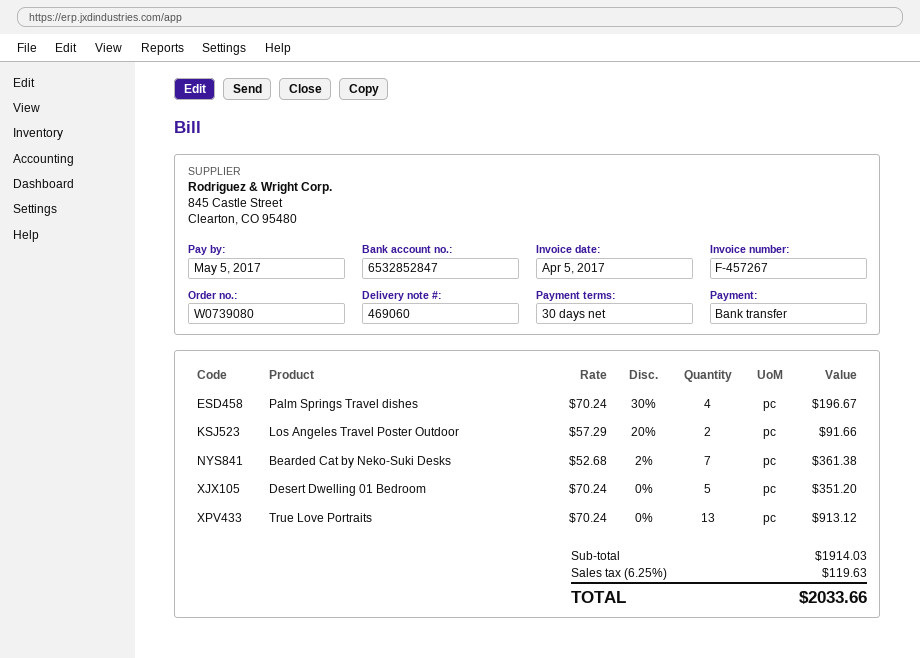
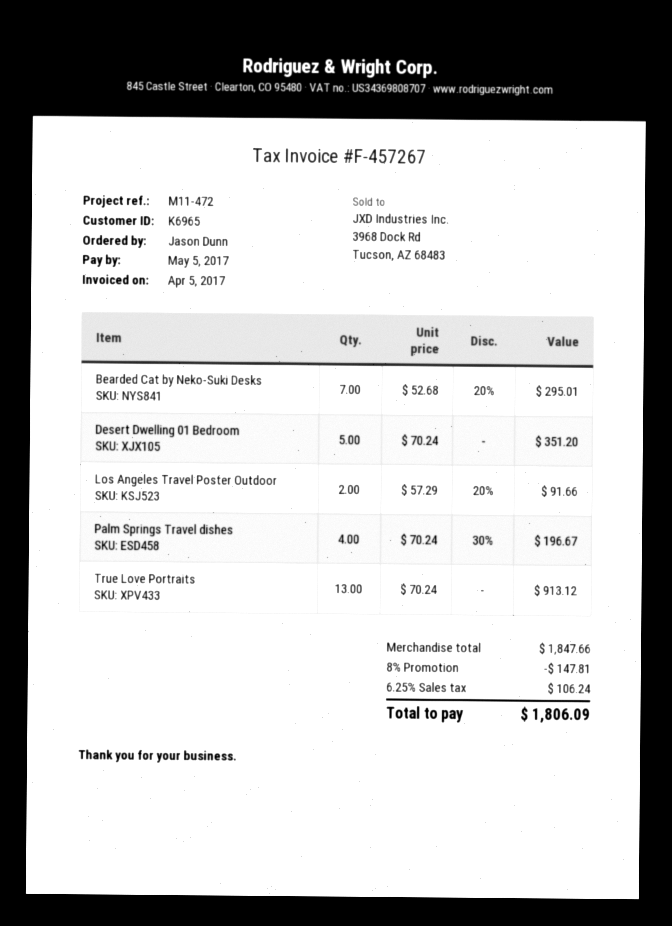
Bearded Cat by Neko-Suki Desks: 7 x 52.68 - 2% = 361.38 -> 7 x 52.68 - 20% = 295.01
subtotal: 1914.03 -> 1847.66
discount: none -> 8% = 147.81
tax: 6.25% = 119.63 -> 6.25% = 106.24
total: 2033.66 -> 1806.09

